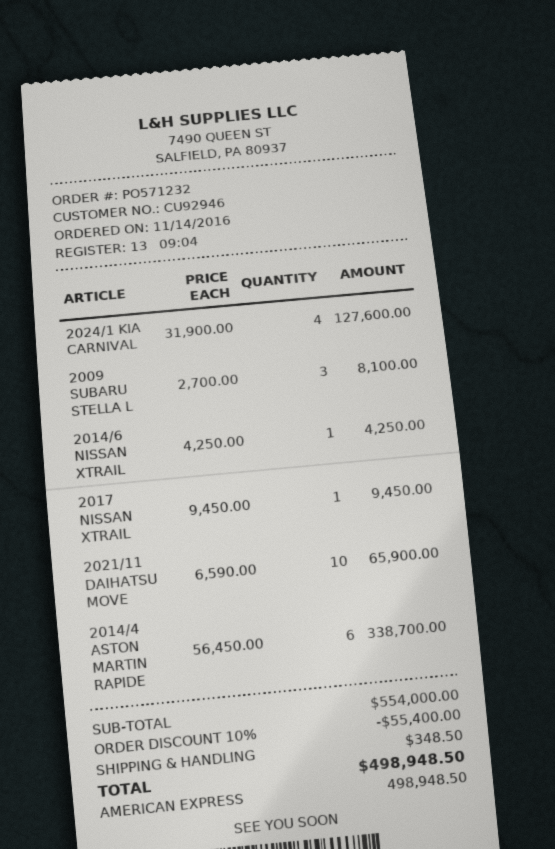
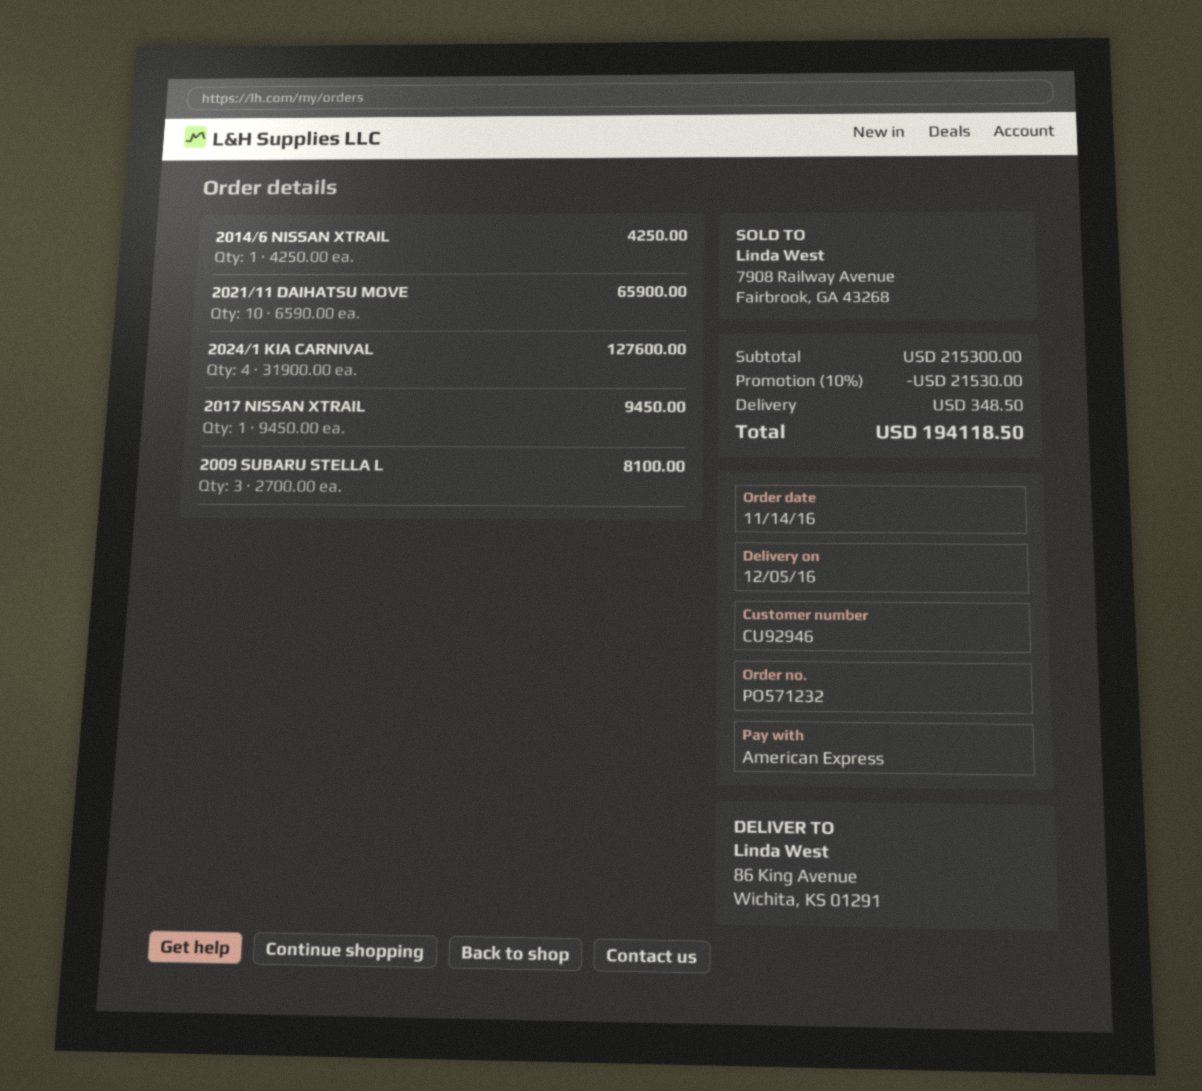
2014/4 ASTON MARTIN RAPIDE: 6 x 56450.00 = 338700.00 -> none
subtotal: 554000.00 -> 215300.00
discount: 10% = 55400.00 -> 10% = 21530.00
total: 498948.50 -> 194118.50

